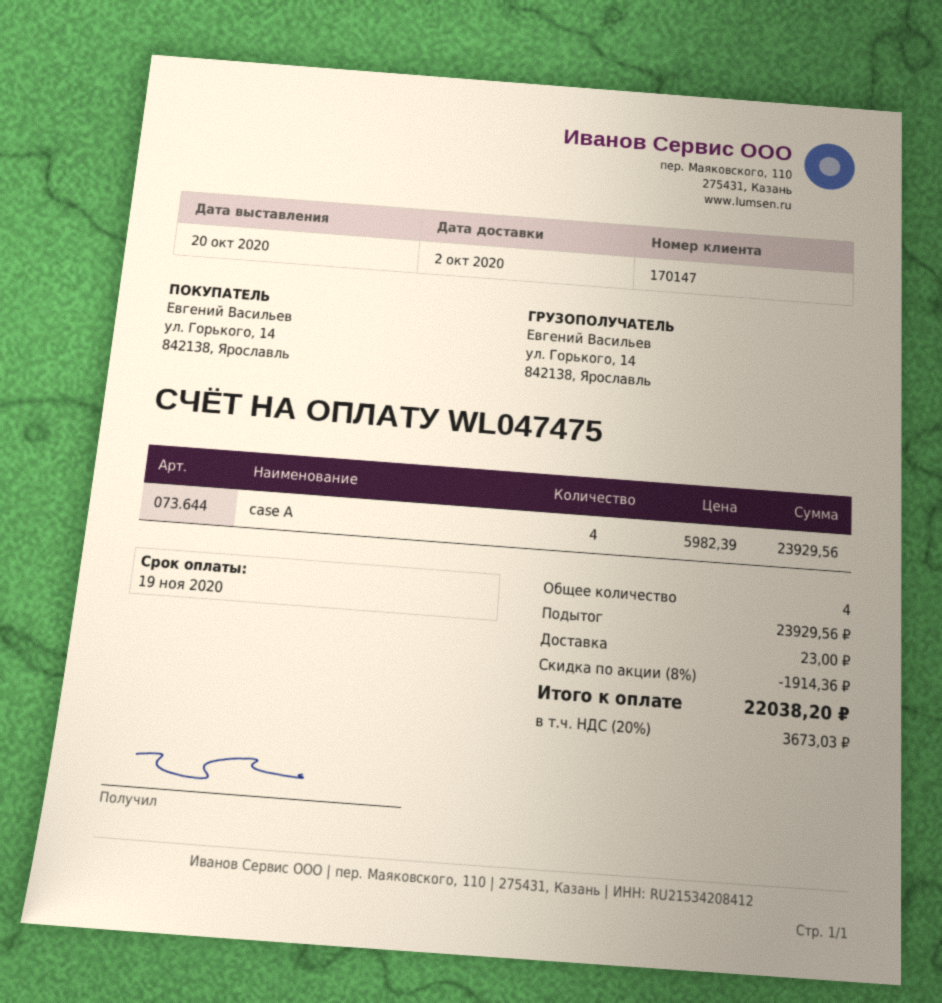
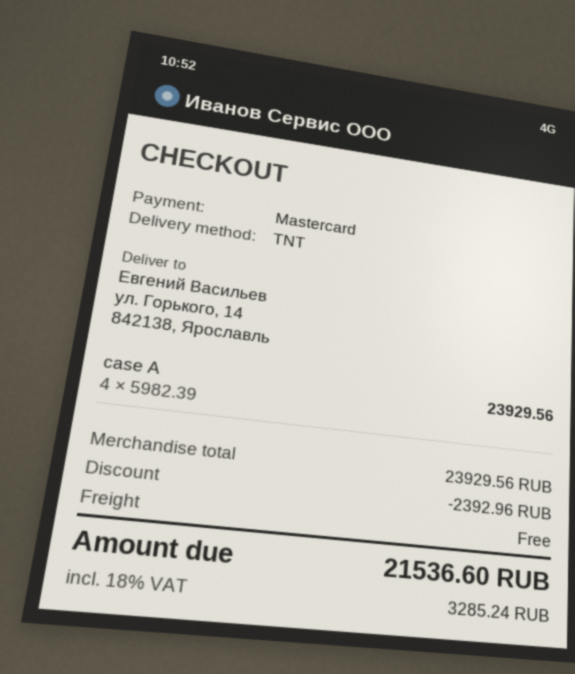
discount: 1914.36 -> 2392.96
shipping: 23.00 -> 0.00
tax: 20% = 3673.03 -> 18% = 3285.24
total: 22038.20 -> 21536.60

